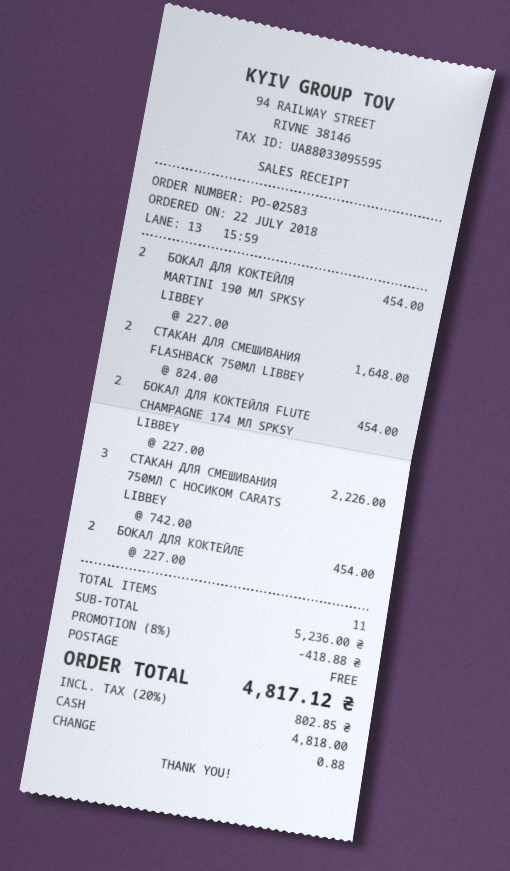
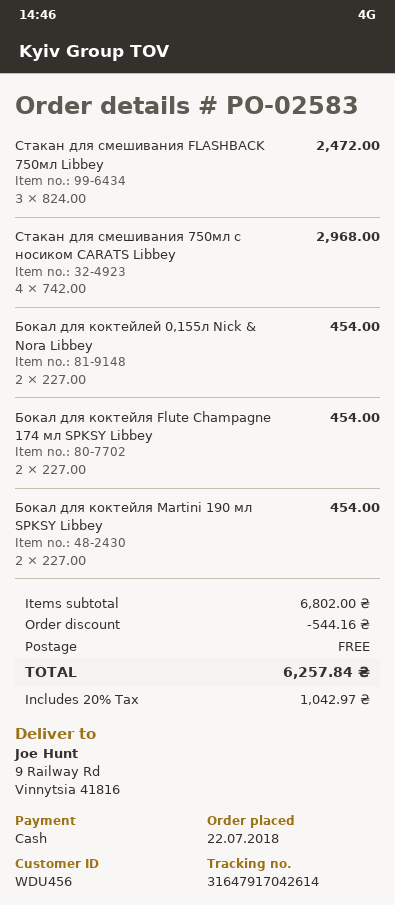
СТАКАН ДЛЯ СМЕШИВАНИЯ FLASHBACK 750МЛ LIBBEY: 2 x 824.00 = 1648.00 -> 3 x 824.00 = 2472.00
СТАКАН ДЛЯ СМЕШИВАНИЯ 750МЛ С НОСИКОМ CARATS LIBBEY: 3 x 742.00 = 2226.00 -> 4 x 742.00 = 2968.00
subtotal: 5236.00 -> 6802.00
discount: 418.88 -> 544.16
tax: 20% = 802.85 -> 20% = 1042.97
total: 4817.12 -> 6257.84

